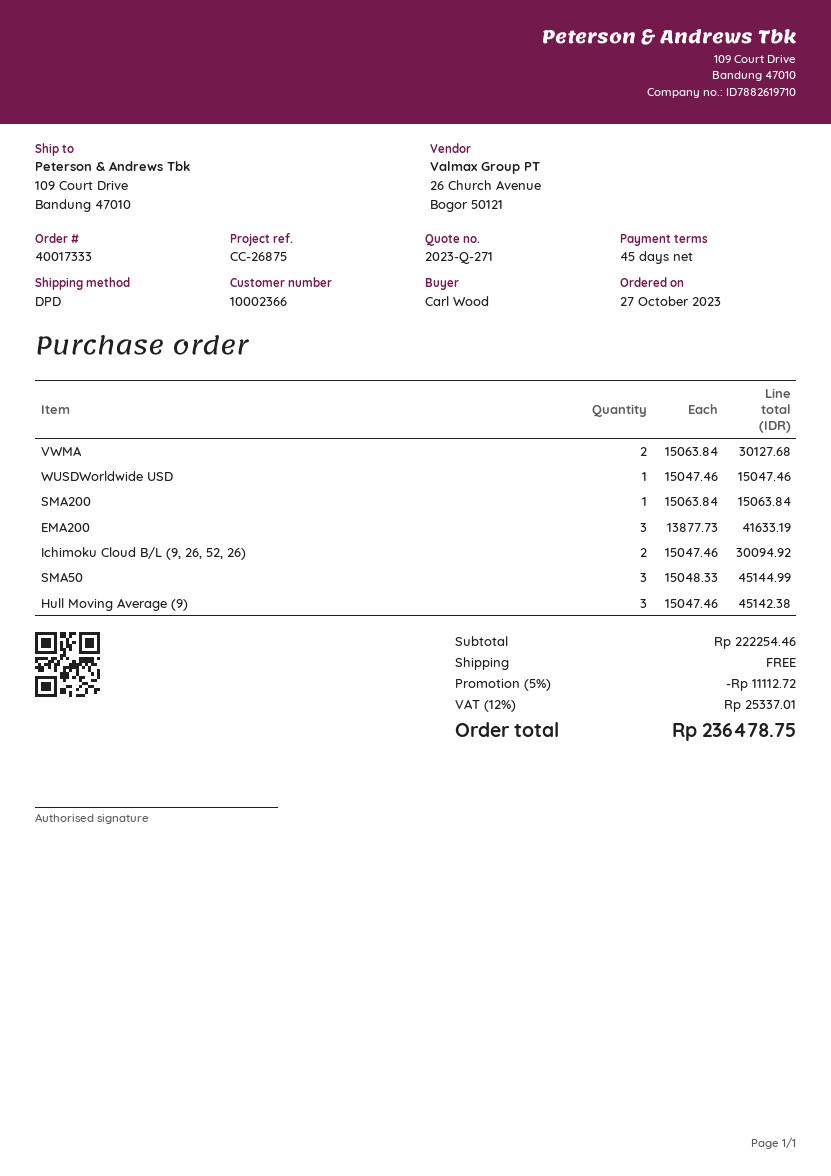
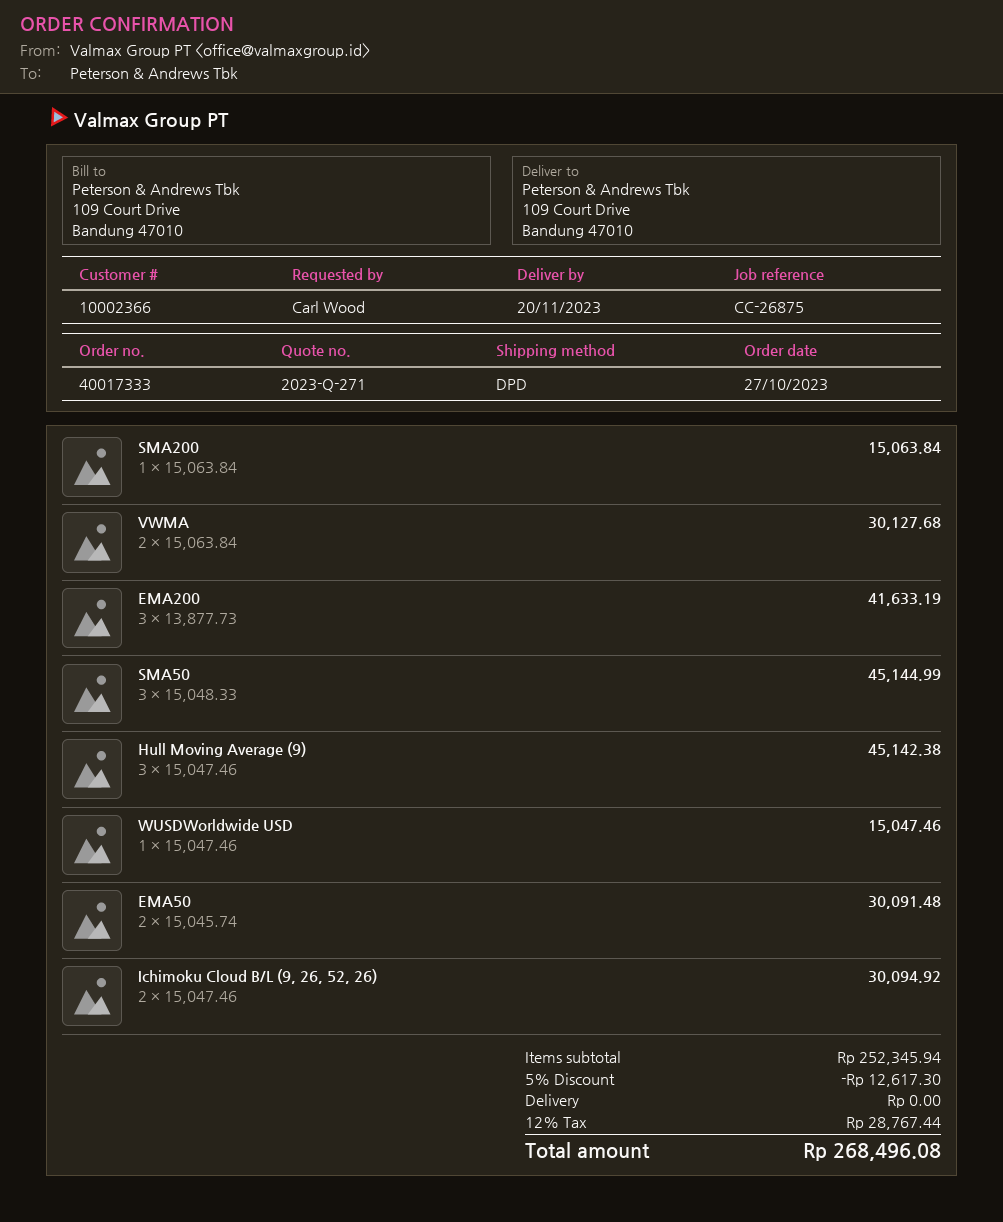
EMA50: none -> 2 x 15045.74 = 30091.48
subtotal: 222254.46 -> 252345.94
discount: 5% = 11112.72 -> 5% = 12617.30
tax: 12% = 25337.01 -> 12% = 28767.44
total: 236478.75 -> 268496.08

